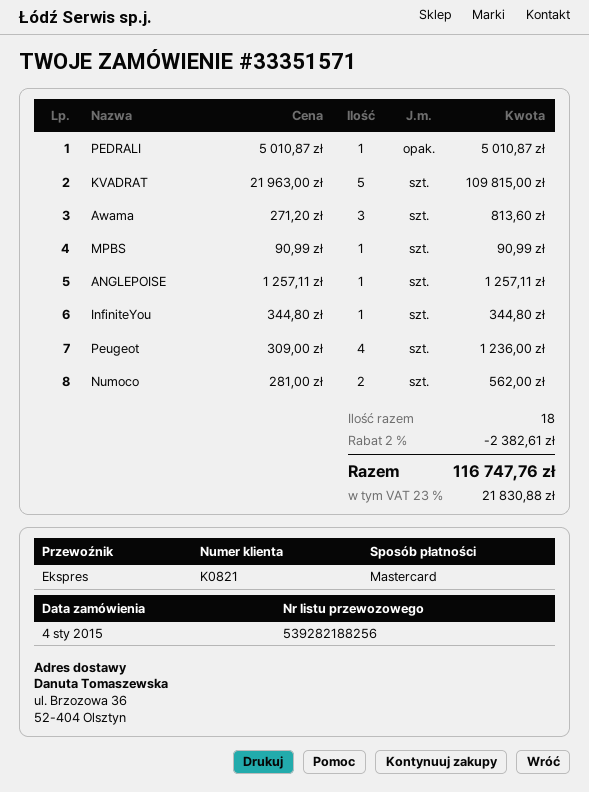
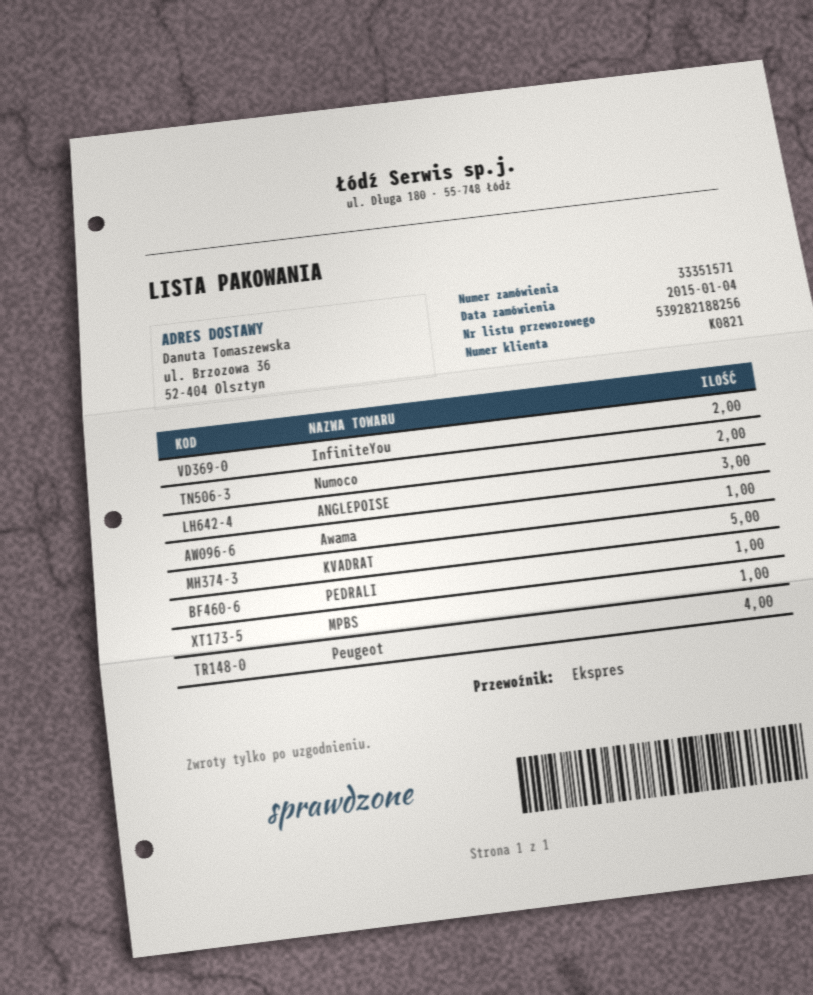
Awama: 3 -> 1
ANGLEPOISE: 1 -> 3
InfiniteYou: 1 -> 2

